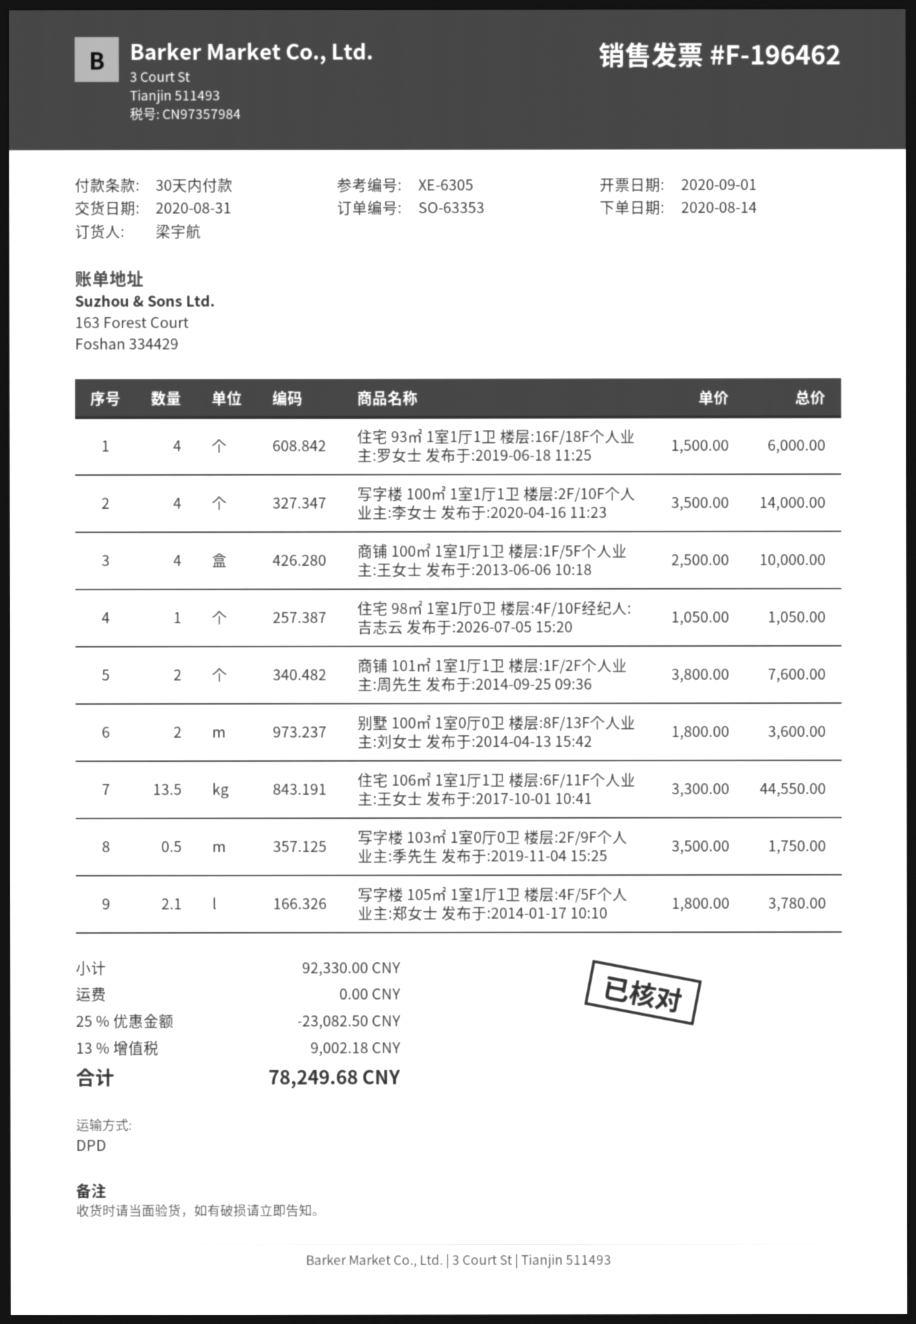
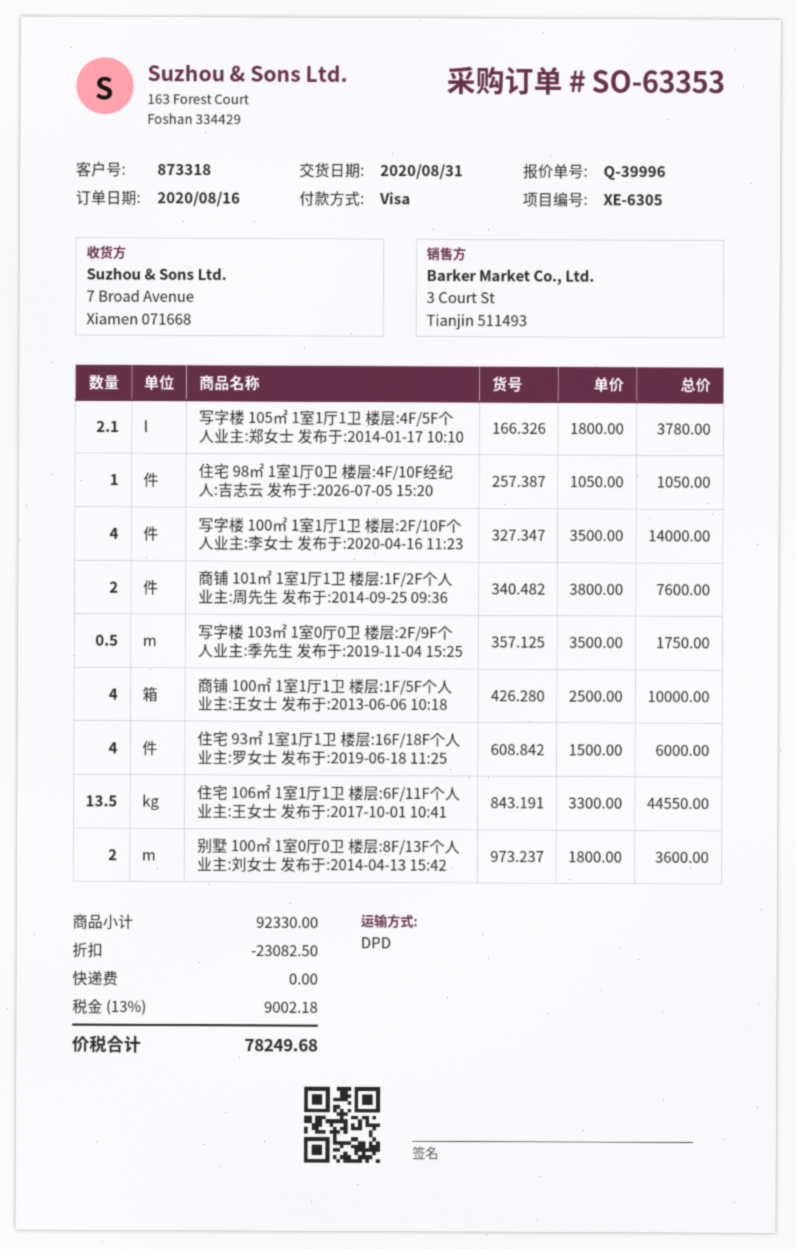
order date: 2020-08-14 -> 2020-08-16

